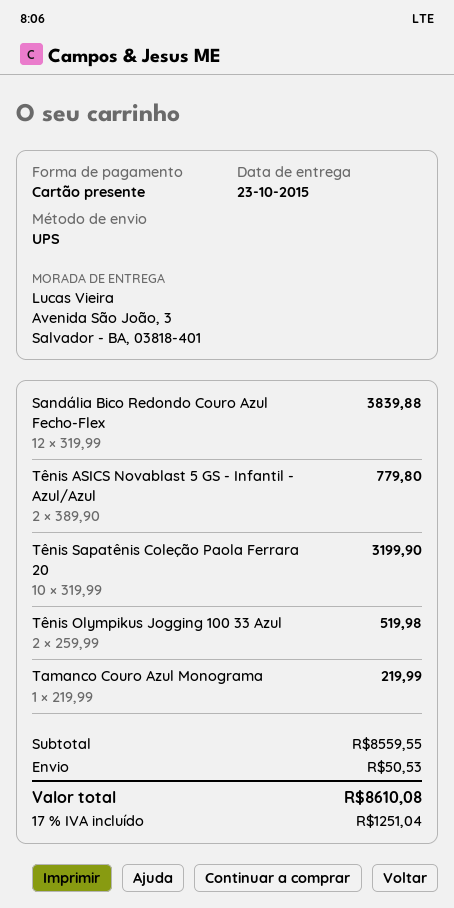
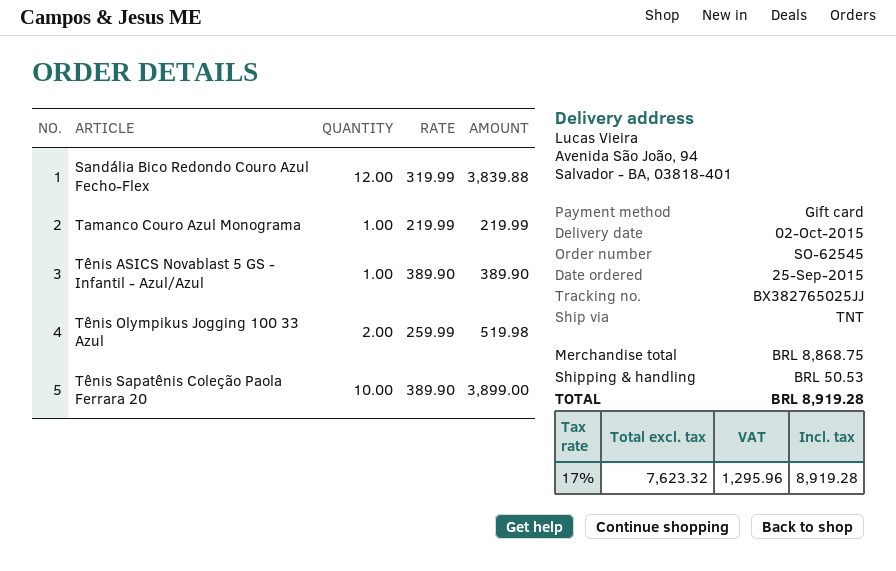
delivery date: 2015-10-23 -> 2015-10-02
shipping method: UPS -> TNT
ship to: Avenida São João, 3, Salvador - BA, 03818-401 -> Avenida São João, 94, Salvador - BA, 03818-401
Tênis ASICS Novablast 5 GS - Infantil - Azul/Azul: 2 x 389.90 = 779.80 -> 1 x 389.90 = 389.90
Tênis Sapatênis Coleção Paola Ferrara 20: 10 x 319.99 = 3199.90 -> 10 x 389.90 = 3899.00
subtotal: 8559.55 -> 8868.75
tax: 17% = 1251.04 -> 17% = 1295.96
total: 8610.08 -> 8919.28

